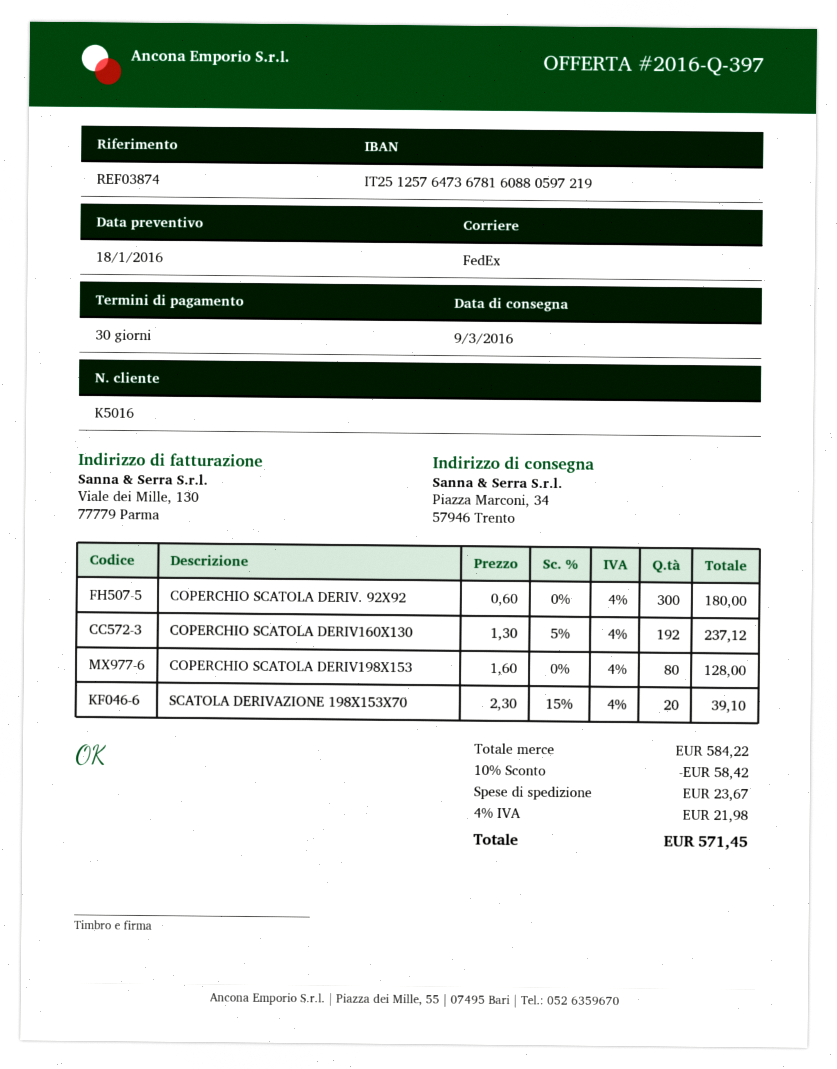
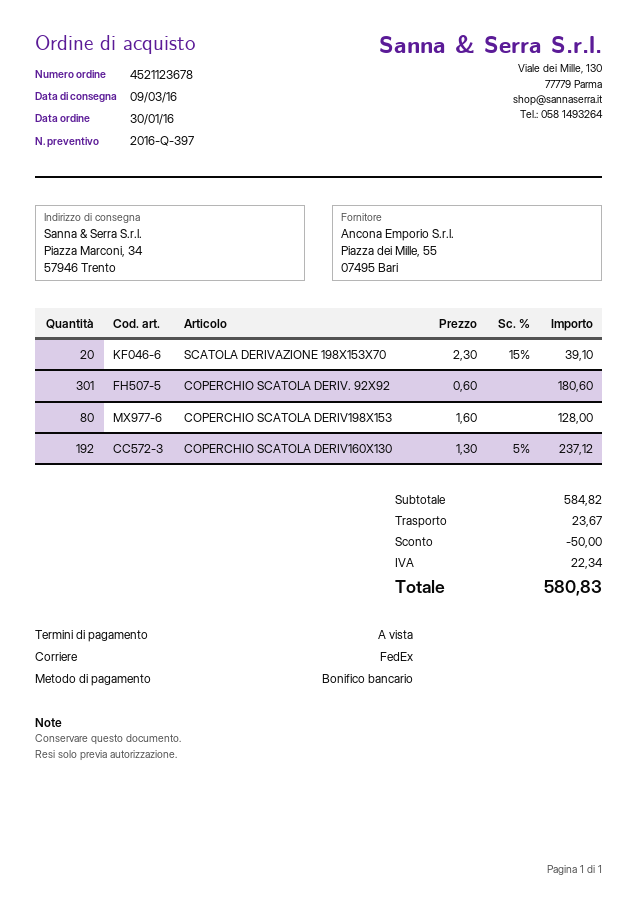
payment terms: 30 days -> on receipt
COPERCHIO SCATOLA DERIV. 92X92: 300 x 0.60 = 180.00 -> 301 x 0.60 = 180.60
subtotal: 584.22 -> 584.82
discount: 58.42 -> 50.00
tax: 21.98 -> 22.34
total: 571.45 -> 580.83

